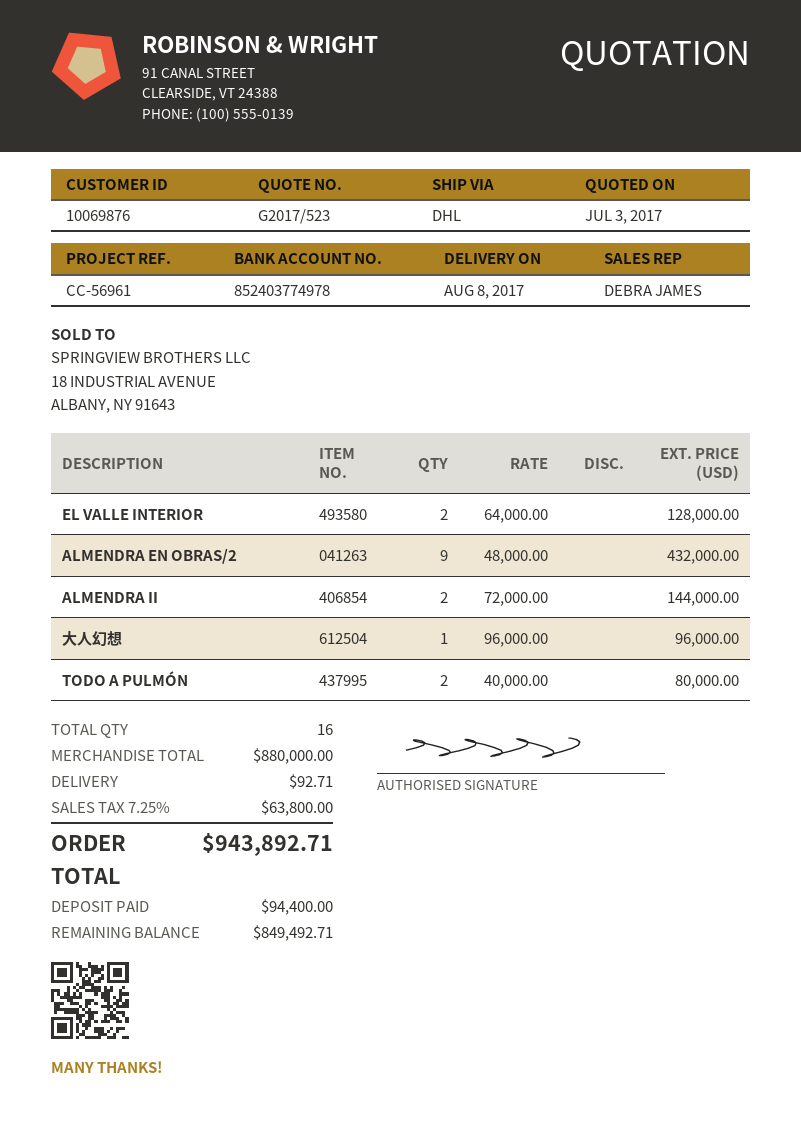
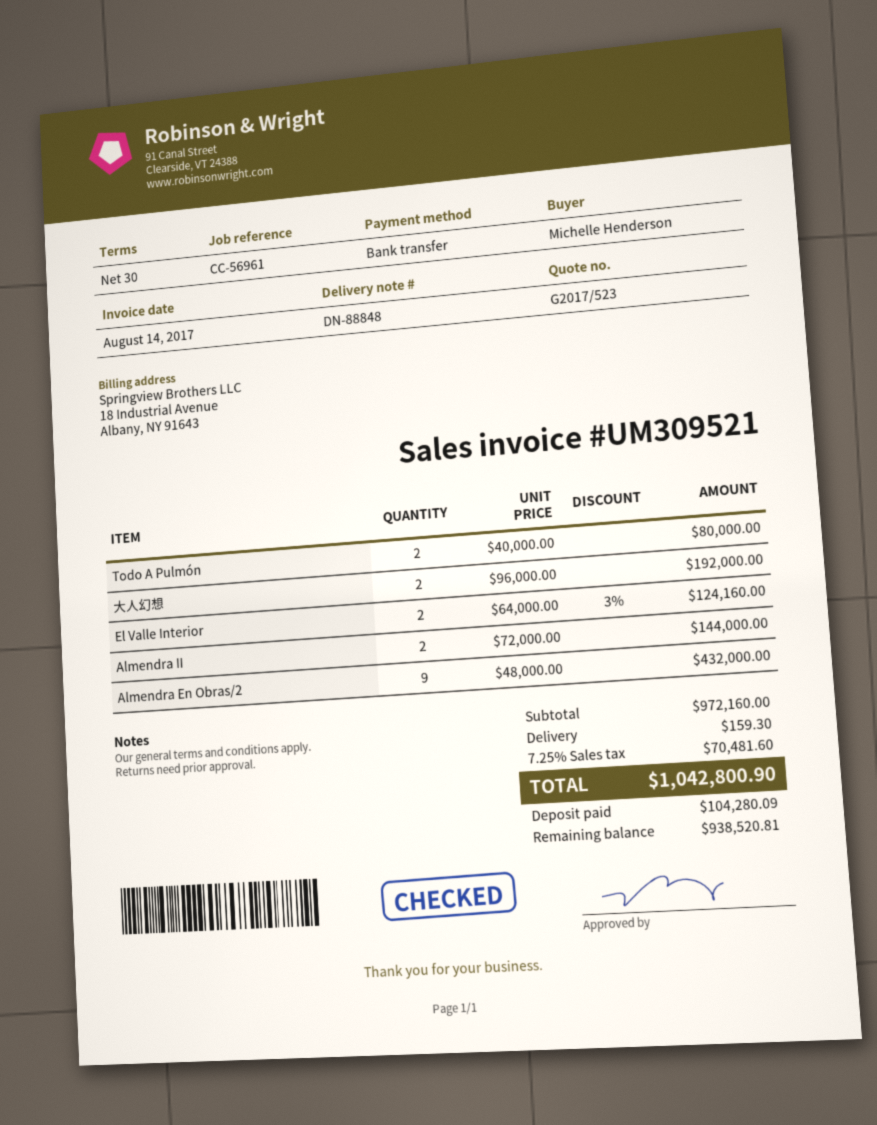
EL VALLE INTERIOR: 2 x 64000.00 = 128000.00 -> 2 x 64000.00 - 3% = 124160.00
大人幻想: 1 x 96000.00 = 96000.00 -> 2 x 96000.00 = 192000.00
subtotal: 880000.00 -> 972160.00
shipping: 92.71 -> 159.30
tax: 7.25% = 63800.00 -> 7.25% = 70481.60
total: 943892.71 -> 1042800.90
deposit: 94400.00 -> 104280.09
balance: 849492.71 -> 938520.81

